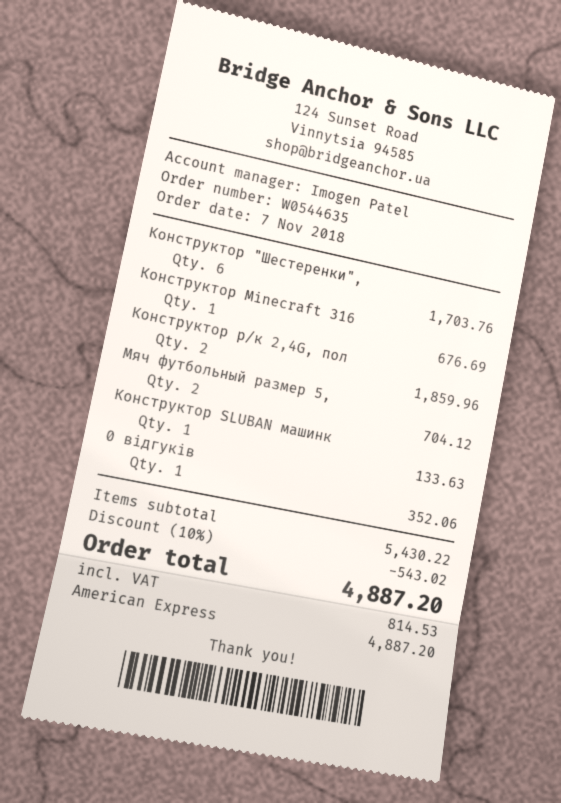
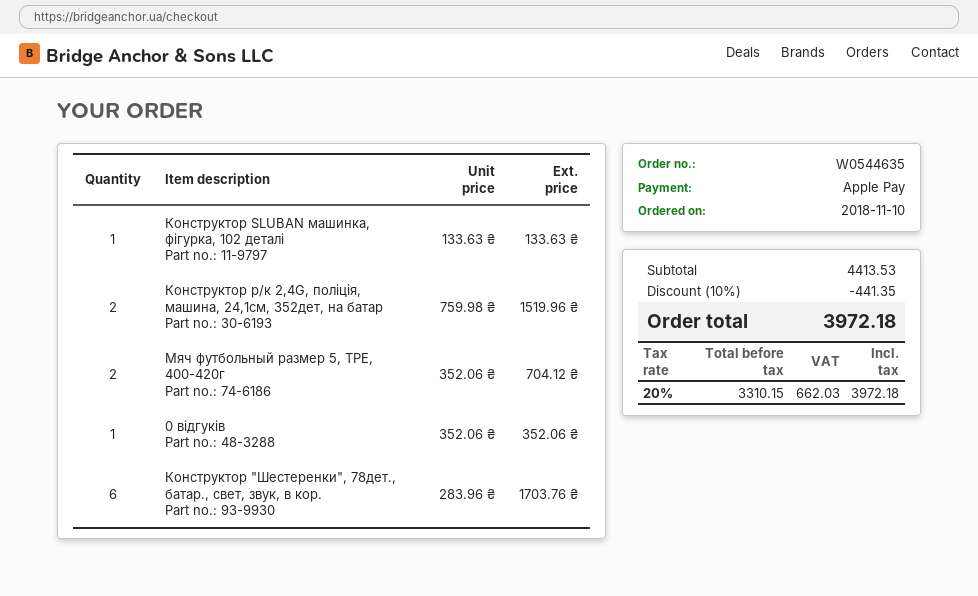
order date: 2018-11-07 -> 2018-11-10
payment method: American Express -> Apple Pay
Конструктор Minecraft 316: 1 for 676.69 -> none
Конструктор р/к 2,4G, пол: 2 for 1859.96 -> 2 for 1519.96
subtotal: 5430.22 -> 4413.53
discount: 10% = 543.02 -> 10% = 441.35
tax: 814.53 -> 662.03
total: 4887.20 -> 3972.18

